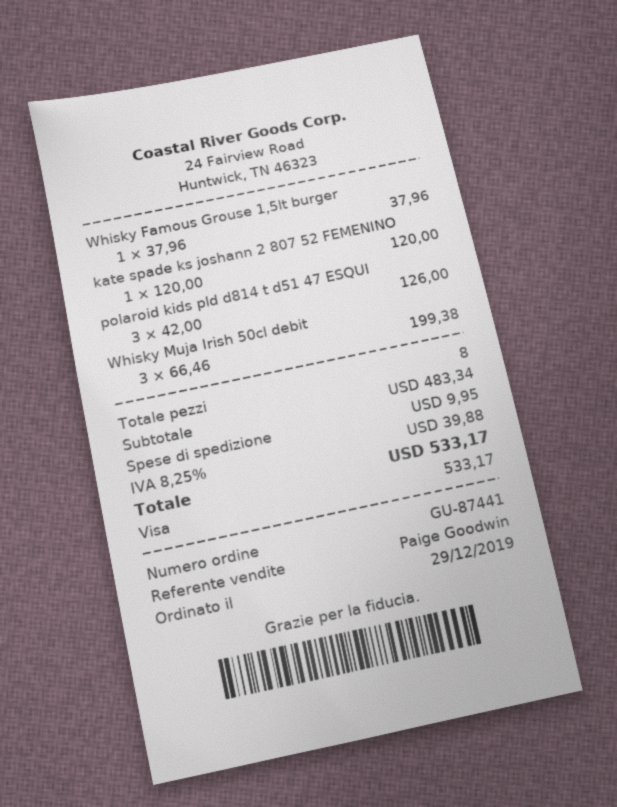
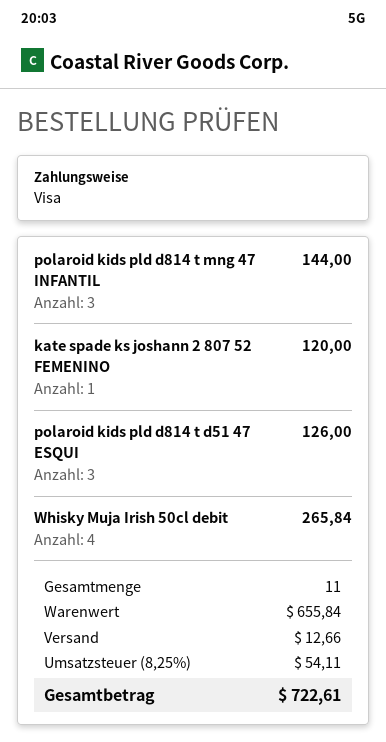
Whisky Famous Grouse 1,5lt burger: 1 for 37.96 -> none
Whisky Muja Irish 50cl debit: 3 for 199.38 -> 4 for 265.84
polaroid kids pld d814 t mng 47 INFANTIL: none -> 3 for 144.00
total quantity: 8 -> 11
subtotal: 483.34 -> 655.84
shipping: 9.95 -> 12.66
tax: 8.25% = 39.88 -> 8.25% = 54.11
total: 533.17 -> 722.61

